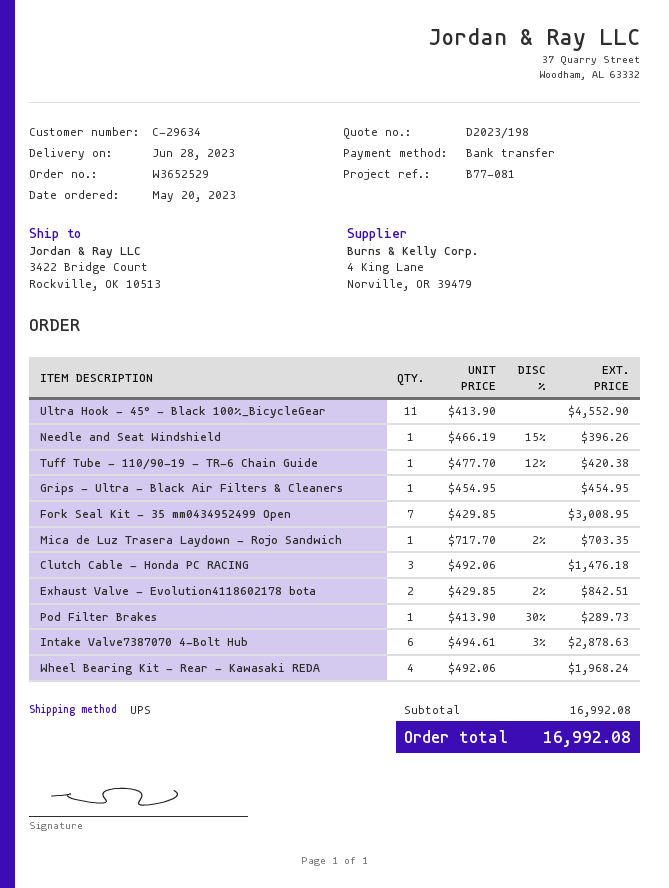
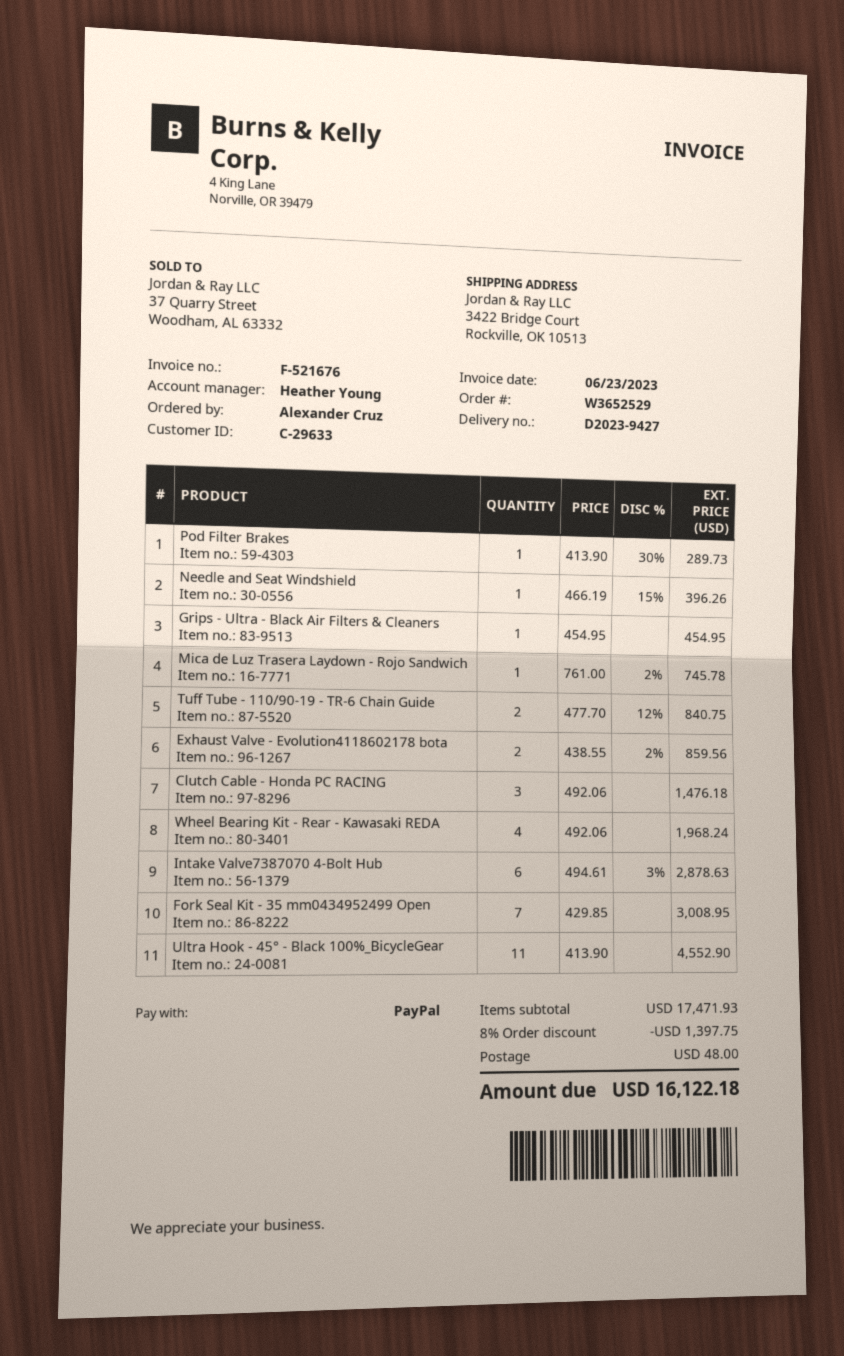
customer number: C-29634 -> C-29633
payment method: bank transfer -> PayPal
Tuff Tube - 110/90-19 - TR-6 Chain Guide: 1 x 477.70 - 12% = 420.38 -> 2 x 477.70 - 12% = 840.75
Mica de Luz Trasera Laydown - Rojo Sandwich: 1 x 717.70 - 2% = 703.35 -> 1 x 761.00 - 2% = 745.78
Exhaust Valve - Evolution4118602178 bota: 2 x 429.85 - 2% = 842.51 -> 2 x 438.55 - 2% = 859.56
subtotal: 16992.08 -> 17471.93
discount: none -> 8% = 1397.75
shipping: none -> 48.00
total: 16992.08 -> 16122.18

